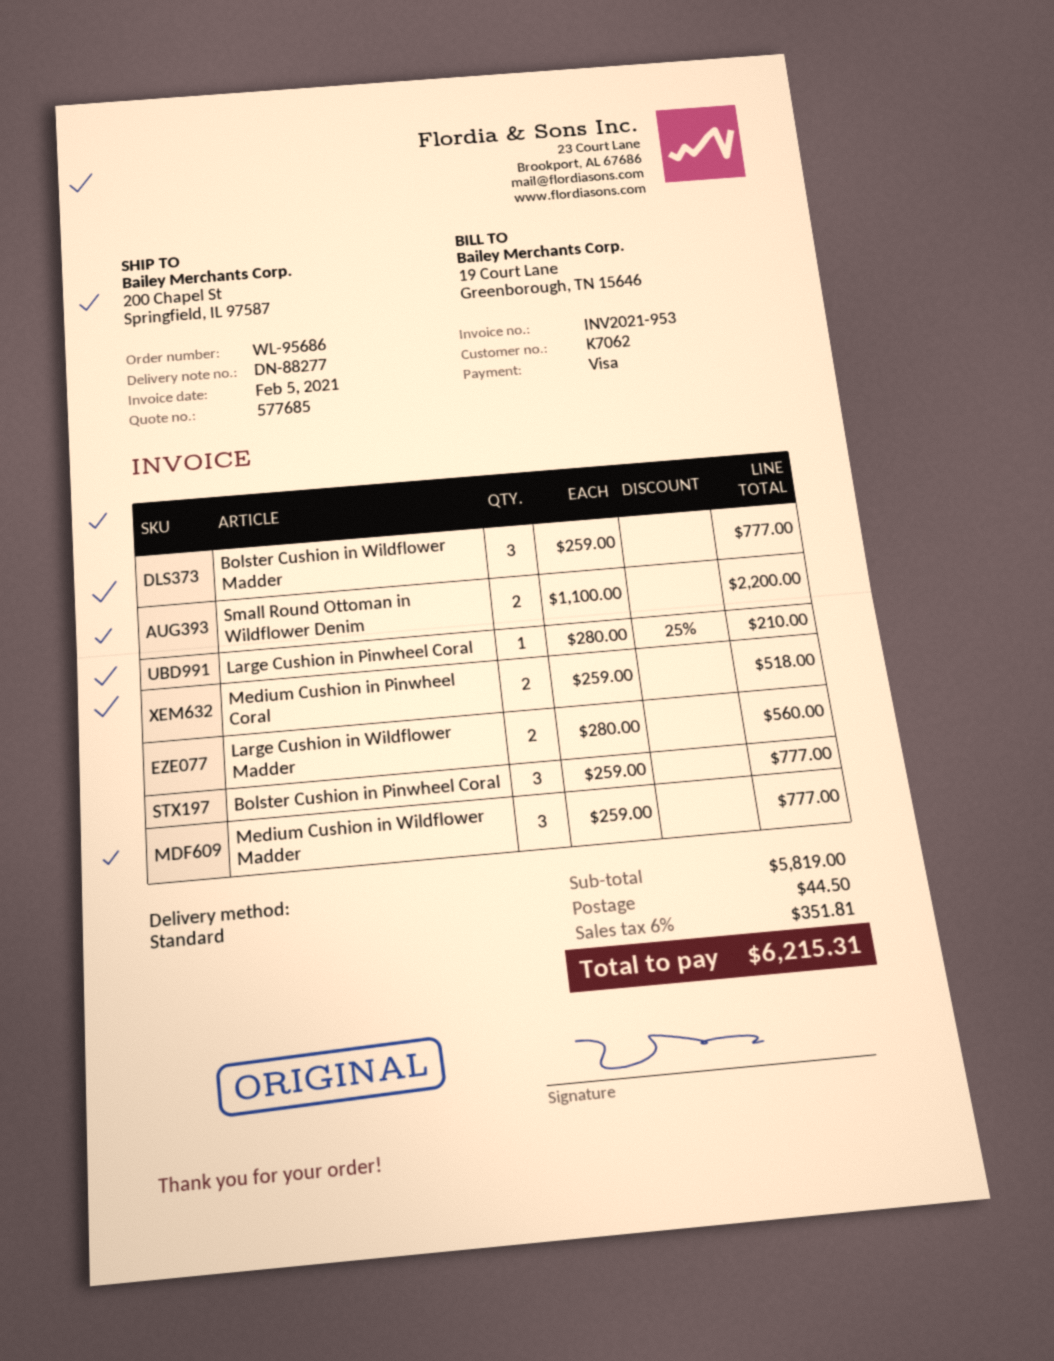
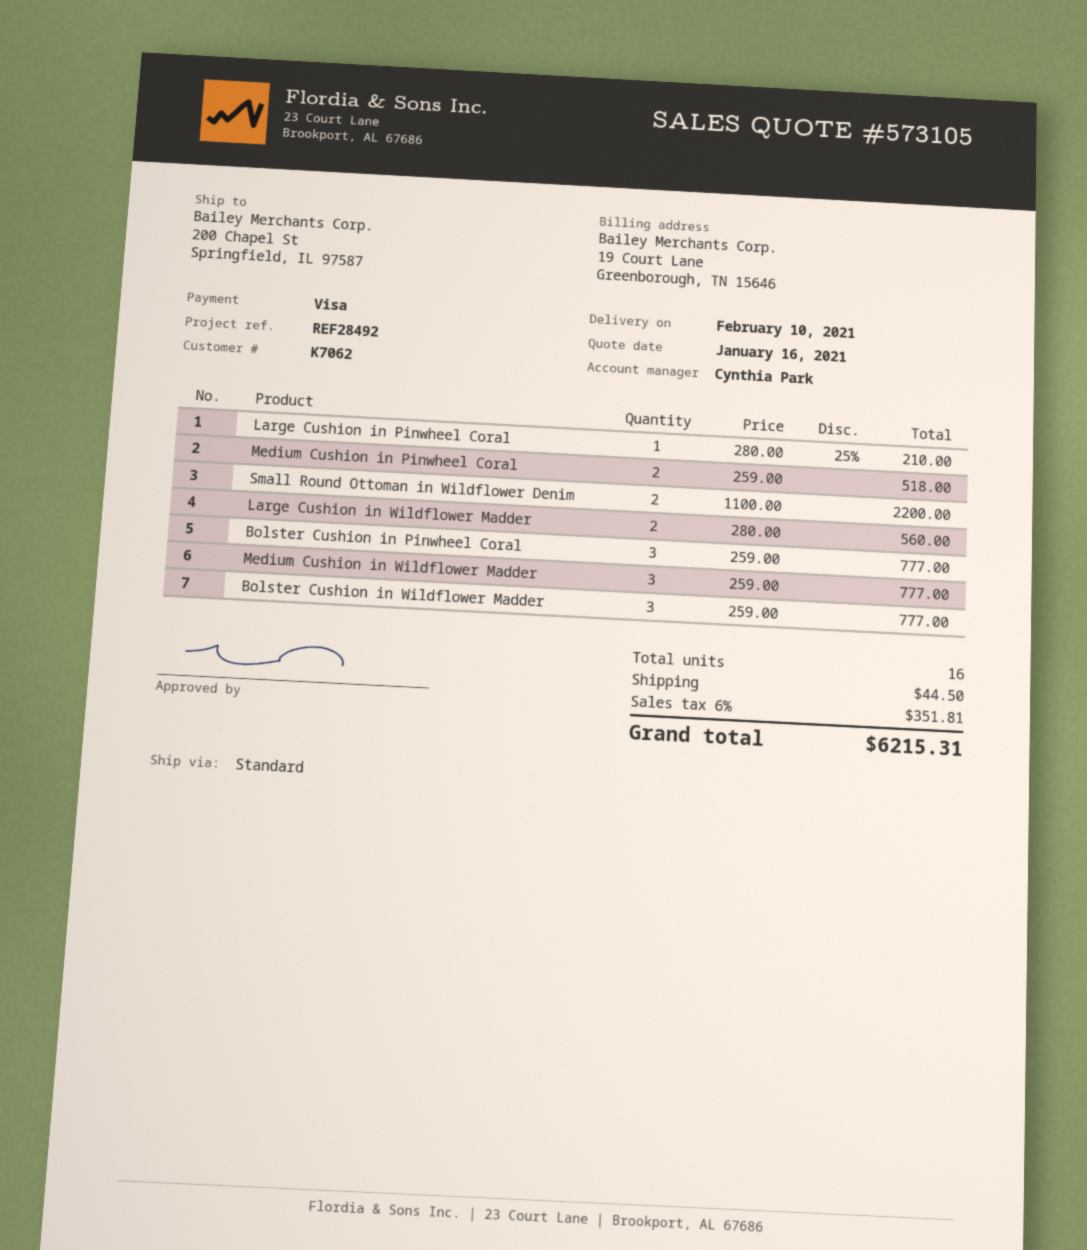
quote number: 577685 -> 573105

